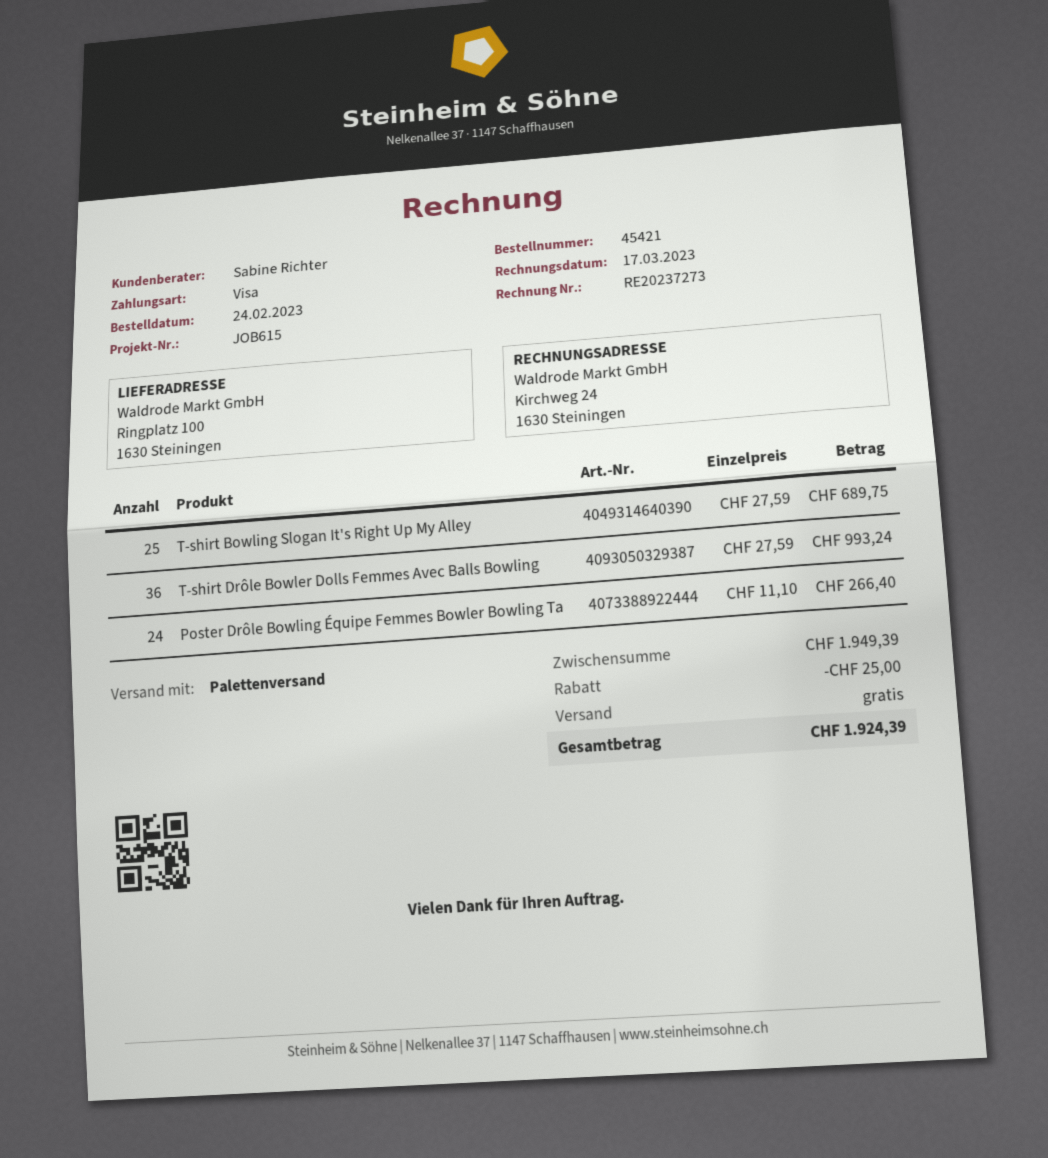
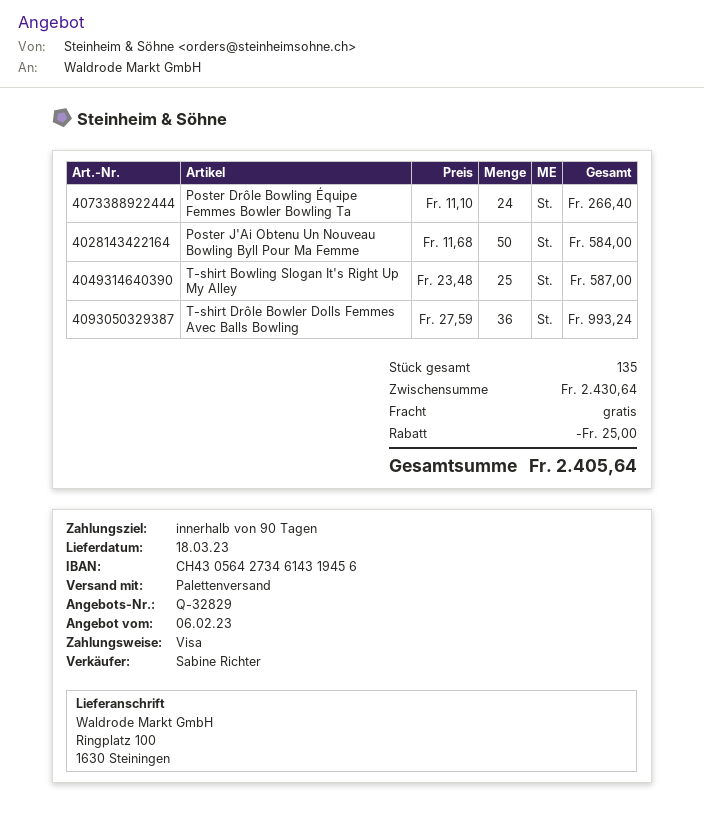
T-shirt Bowling Slogan It's Right Up My Alley: 25 x 27.59 = 689.75 -> 25 x 23.48 = 587.00
Poster J'Ai Obtenu Un Nouveau Bowling Byll Pour Ma Femme: none -> 50 x 11.68 = 584.00
subtotal: 1949.39 -> 2430.64
total: 1924.39 -> 2405.64

